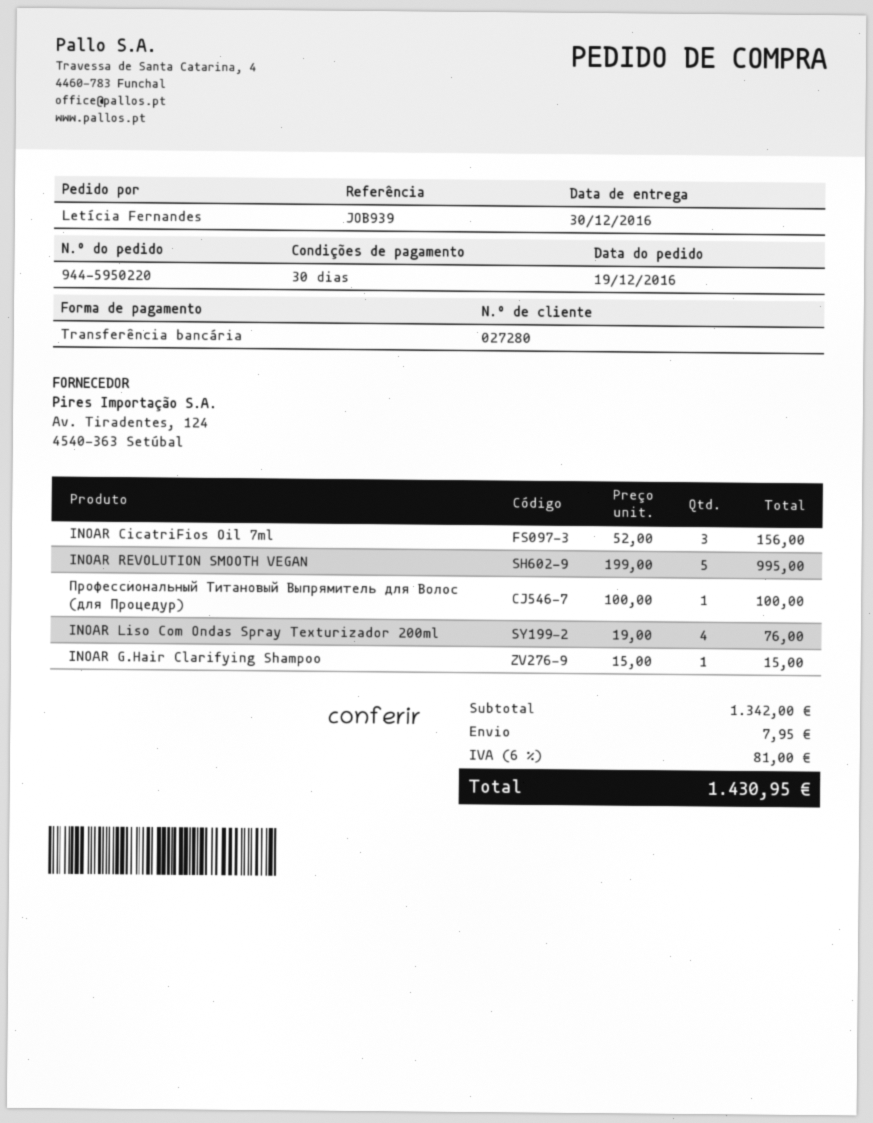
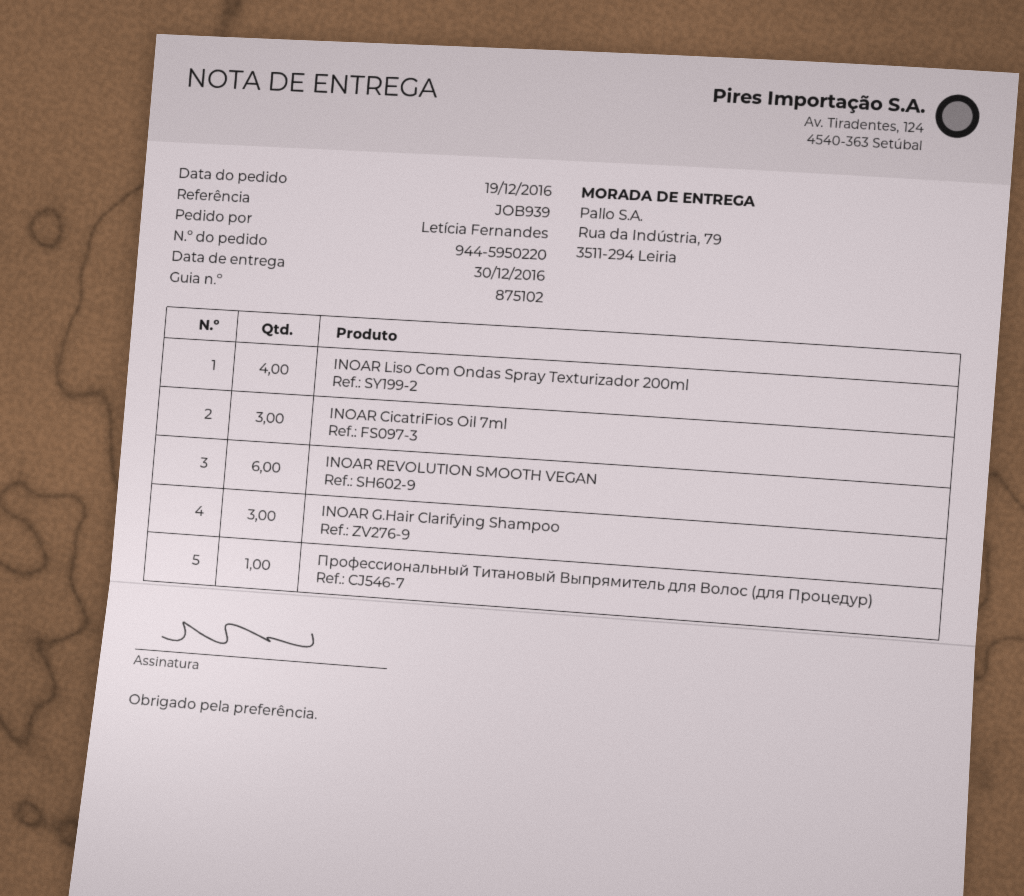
INOAR REVOLUTION SMOOTH VEGAN: 5 -> 6
INOAR G.Hair Clarifying Shampoo: 1 -> 3

